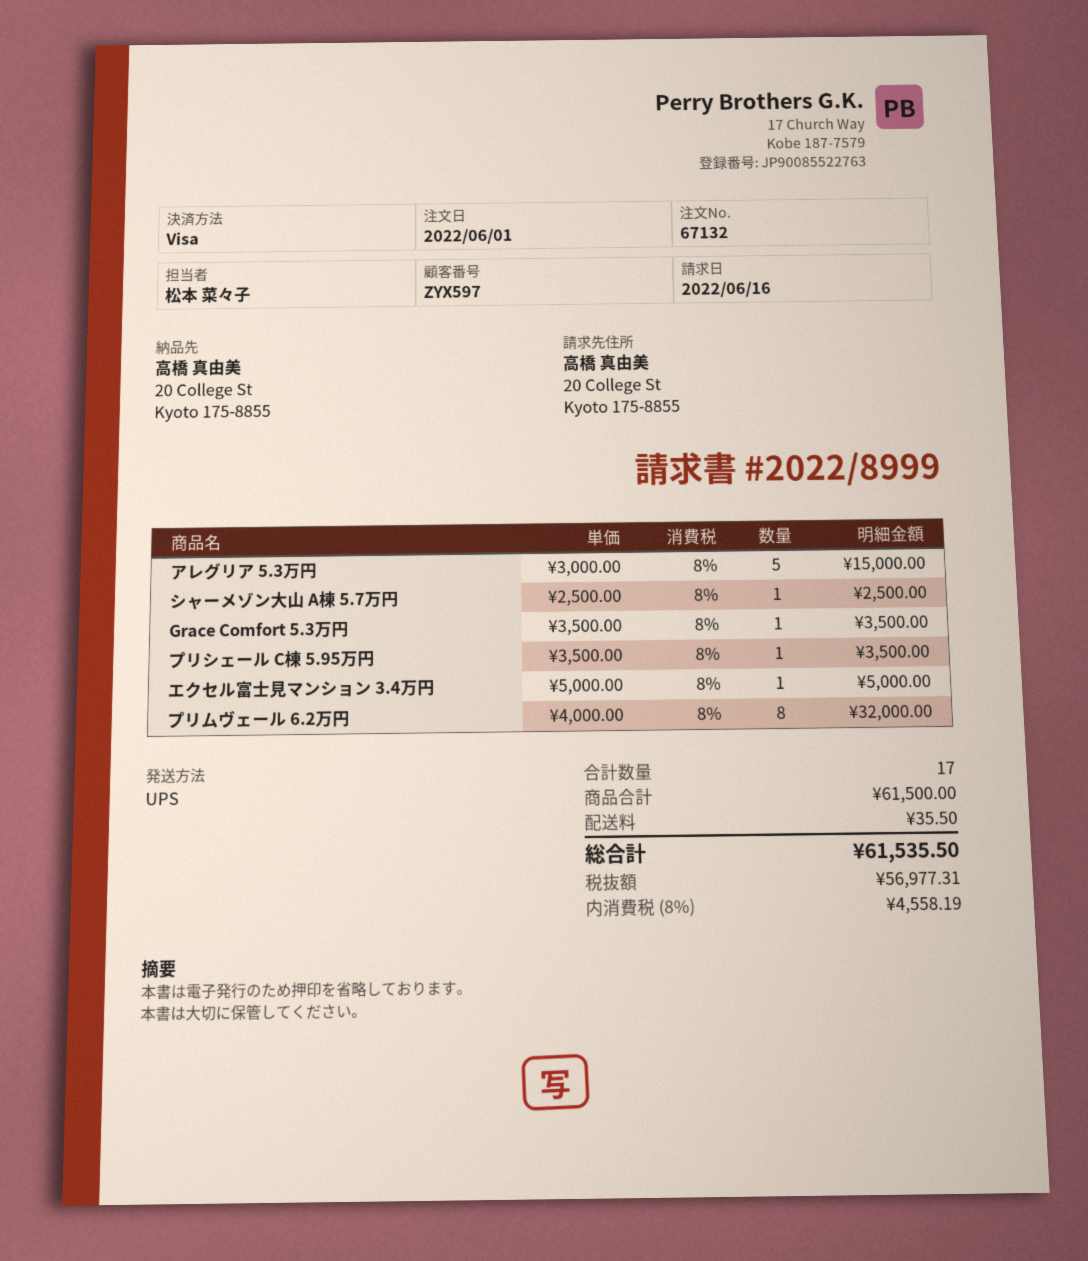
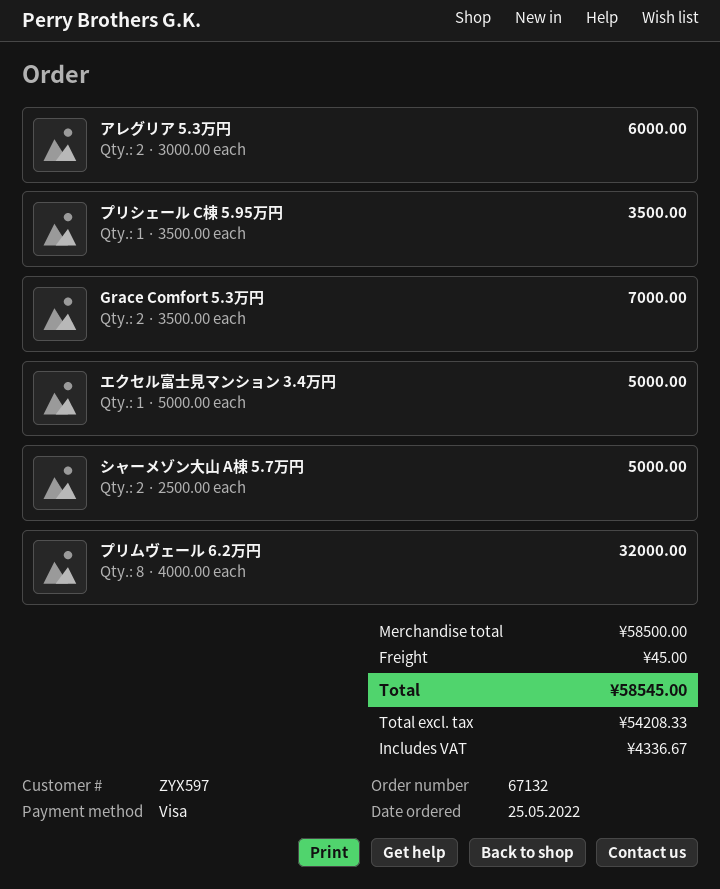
order date: 2022-06-01 -> 2022-05-25
アレグリア 5.3万円: 5 x 3000.00 = 15000.00 -> 2 x 3000.00 = 6000.00
シャーメゾン大山 A棟 5.7万円: 1 x 2500.00 = 2500.00 -> 2 x 2500.00 = 5000.00
Grace Comfort 5.3万円: 1 x 3500.00 = 3500.00 -> 2 x 3500.00 = 7000.00
subtotal: 61500.00 -> 58500.00
shipping: 35.50 -> 45.00
net: 56977.31 -> 54208.33
tax: 4558.19 -> 4336.67
total: 61535.50 -> 58545.00

